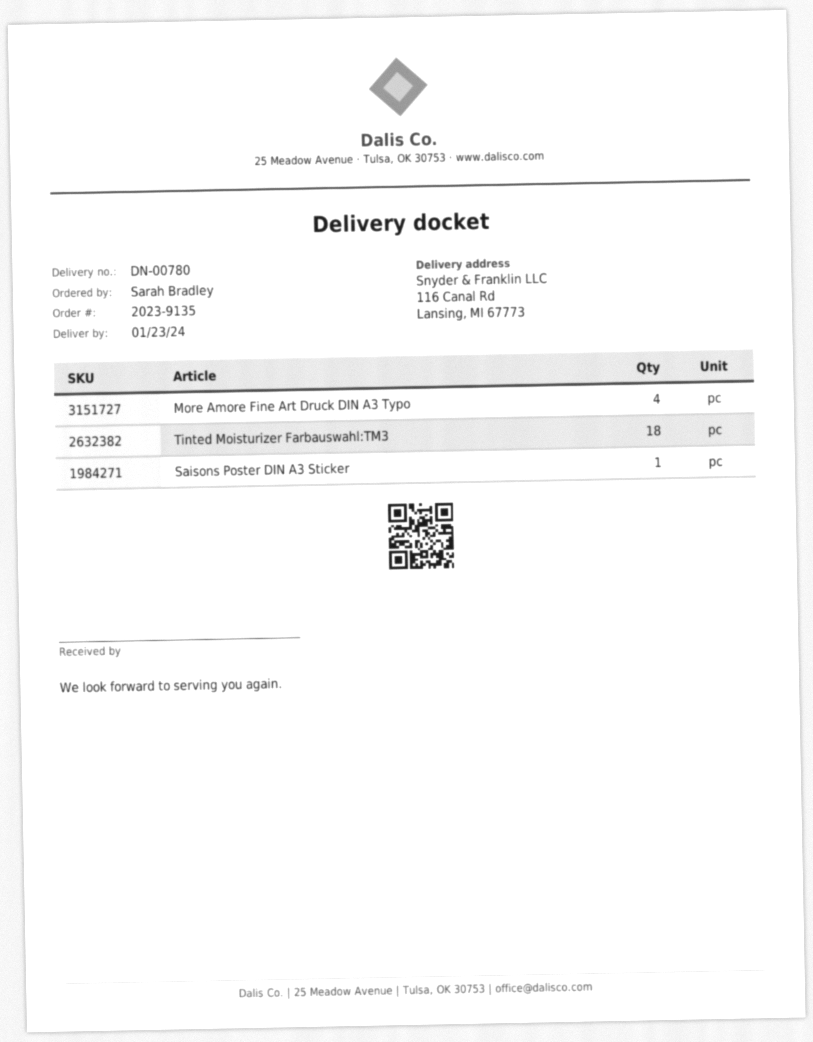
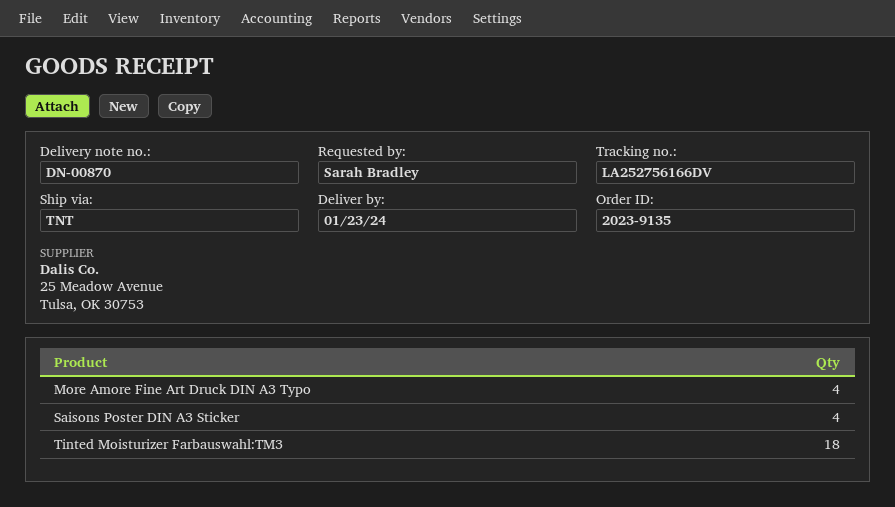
delivery note number: DN-00780 -> DN-00870
Saisons Poster DIN A3 Sticker: 1 -> 4

